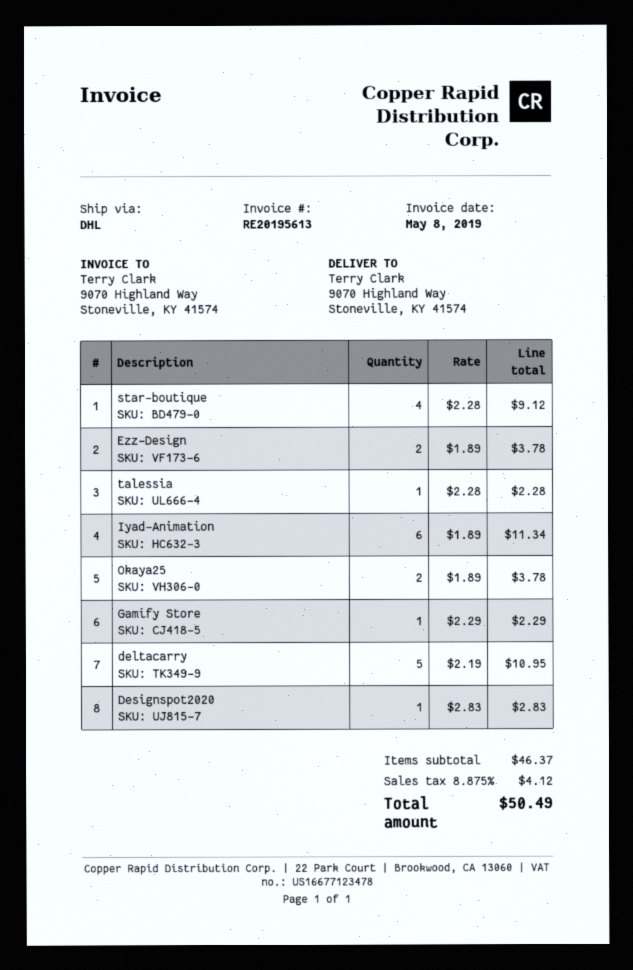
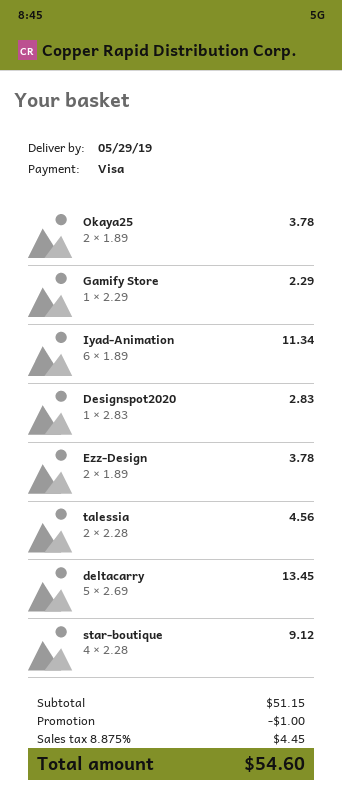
talessia: 1 x 2.28 = 2.28 -> 2 x 2.28 = 4.56
deltacarry: 5 x 2.19 = 10.95 -> 5 x 2.69 = 13.45
subtotal: 46.37 -> 51.15
discount: none -> 1.00
tax: 8.875% = 4.12 -> 8.875% = 4.45
total: 50.49 -> 54.60

